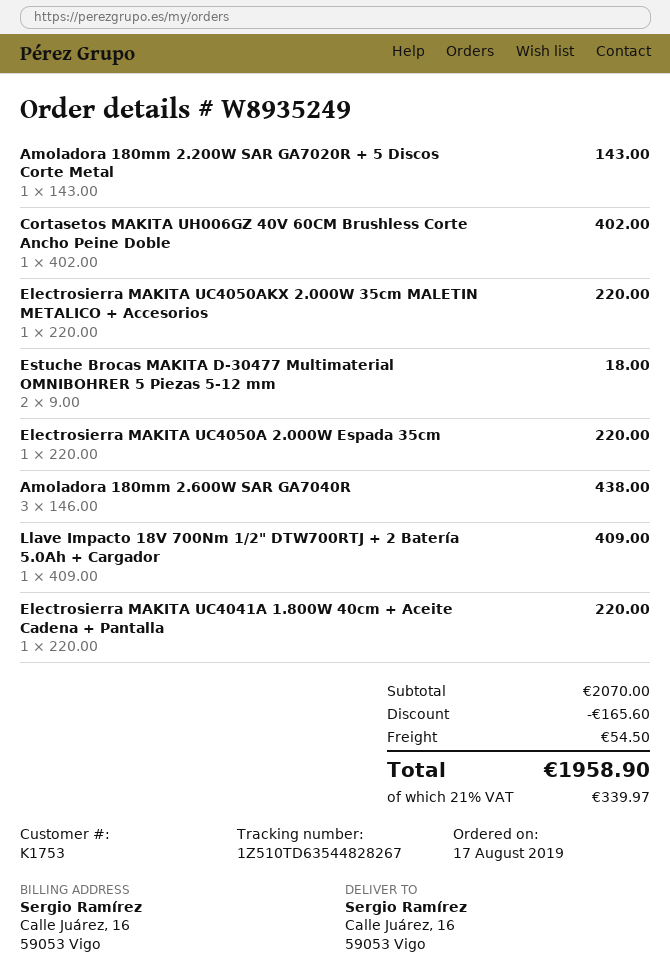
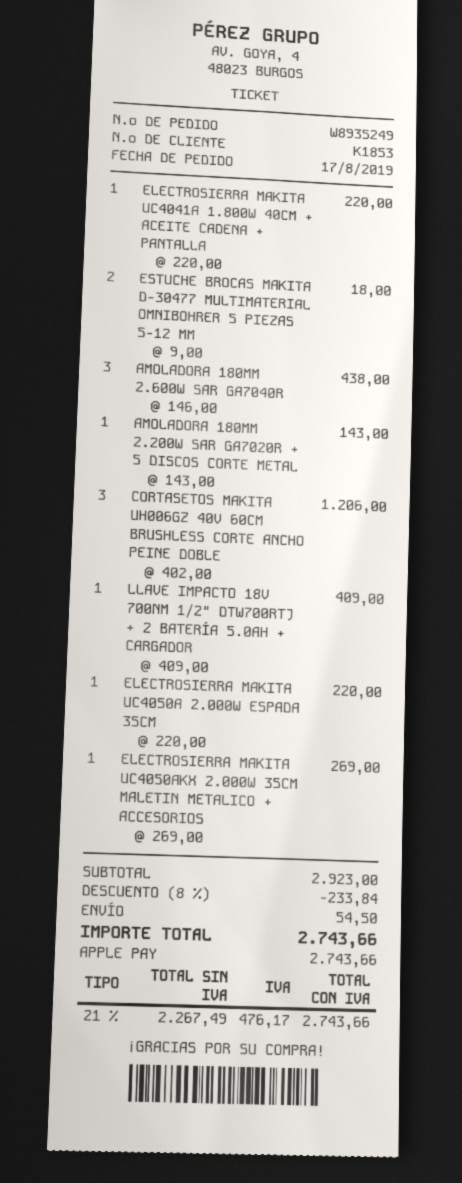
customer number: K1753 -> K1853
Cortasetos MAKITA UH006GZ 40V 60CM Brushless Corte Ancho Peine Doble: 1 x 402.00 = 402.00 -> 3 x 402.00 = 1206.00
Electrosierra MAKITA UC4050AKX 2.000W 35cm MALETIN METALICO + Accesorios: 1 x 220.00 = 220.00 -> 1 x 269.00 = 269.00
subtotal: 2070.00 -> 2923.00
discount: 165.60 -> 233.84
tax: 21% = 339.97 -> 21% = 476.17
total: 1958.90 -> 2743.66

